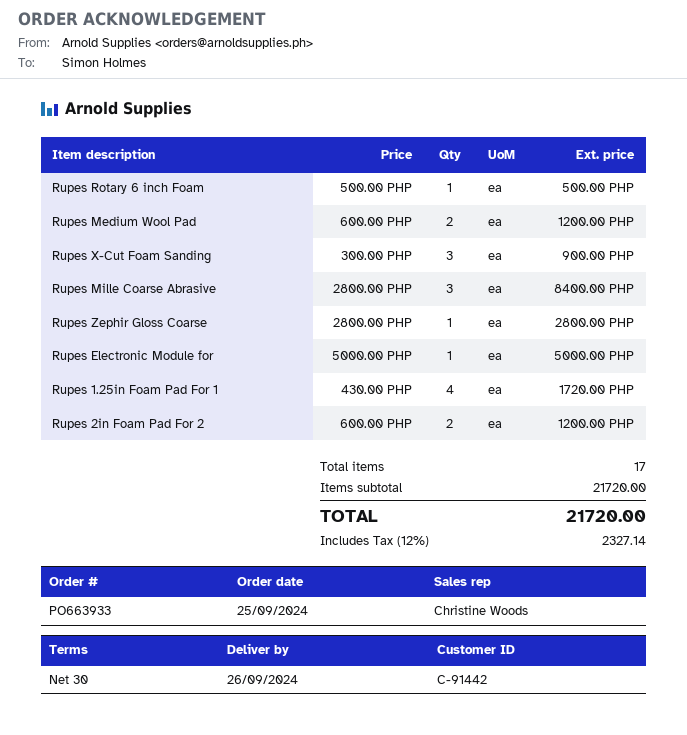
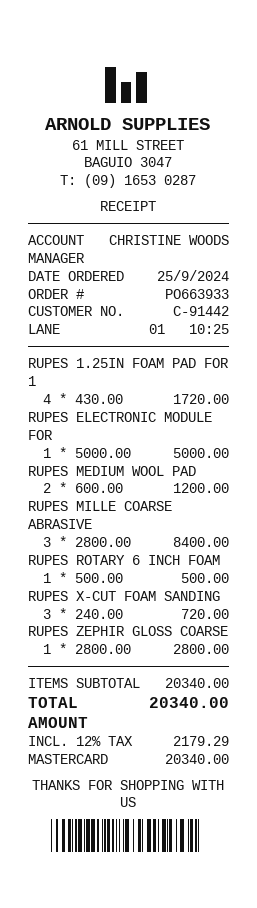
Rupes X-Cut Foam Sanding: 3 x 300.00 = 900.00 -> 3 x 240.00 = 720.00
Rupes 2in Foam Pad For 2: 2 x 600.00 = 1200.00 -> none
subtotal: 21720.00 -> 20340.00
tax: 12% = 2327.14 -> 12% = 2179.29
total: 21720.00 -> 20340.00

